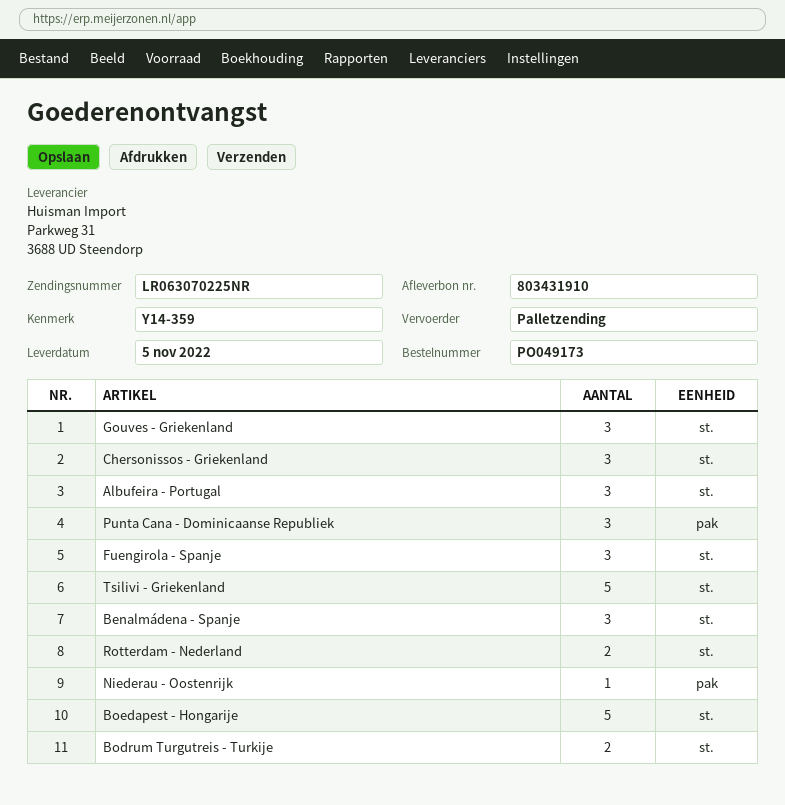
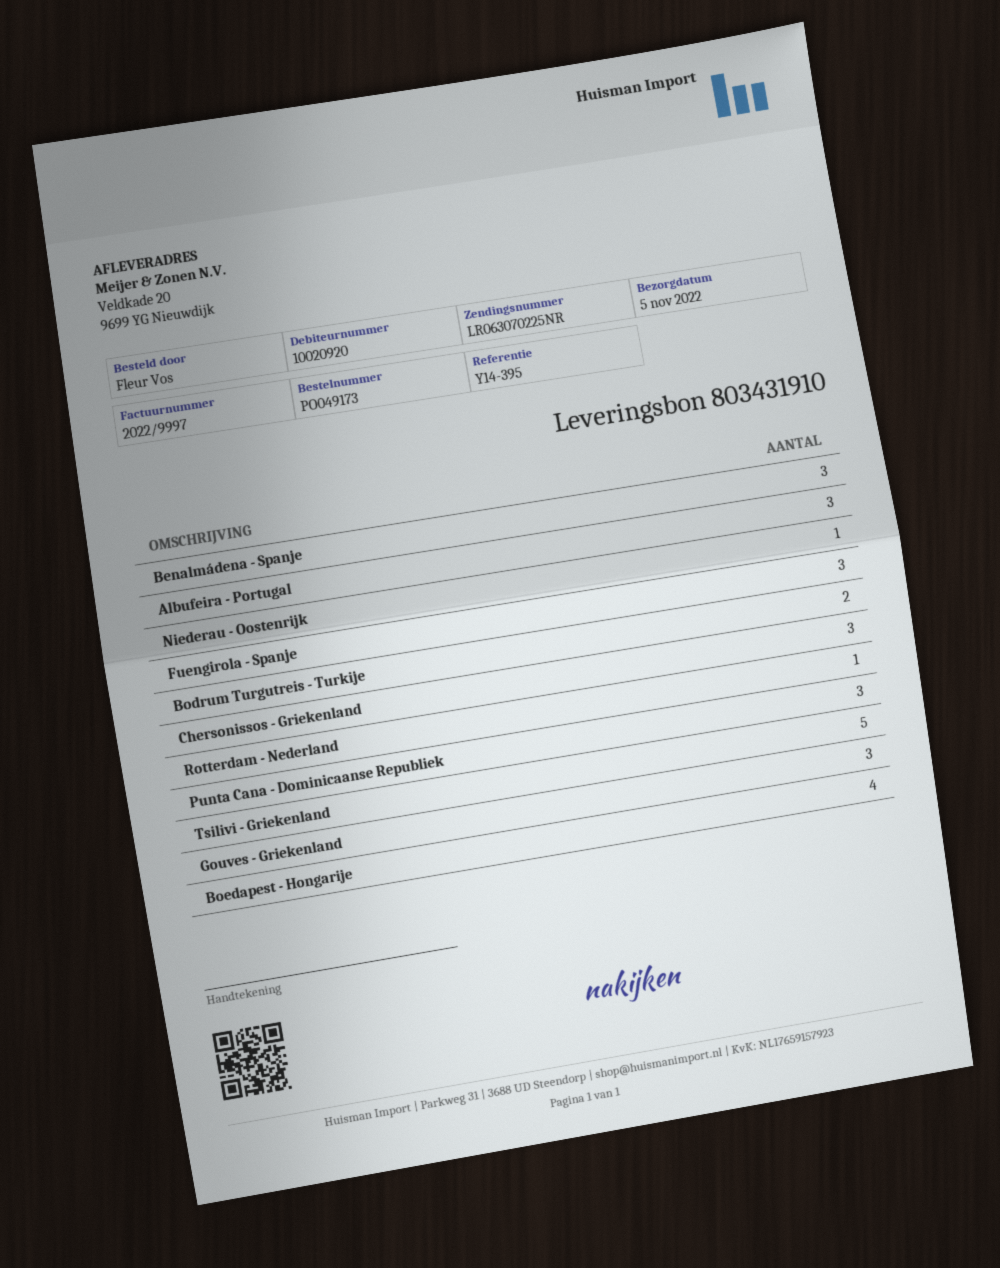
reference: Y14-359 -> Y14-395
Rotterdam - Nederland: 2 -> 1
Boedapest - Hongarije: 5 -> 4

